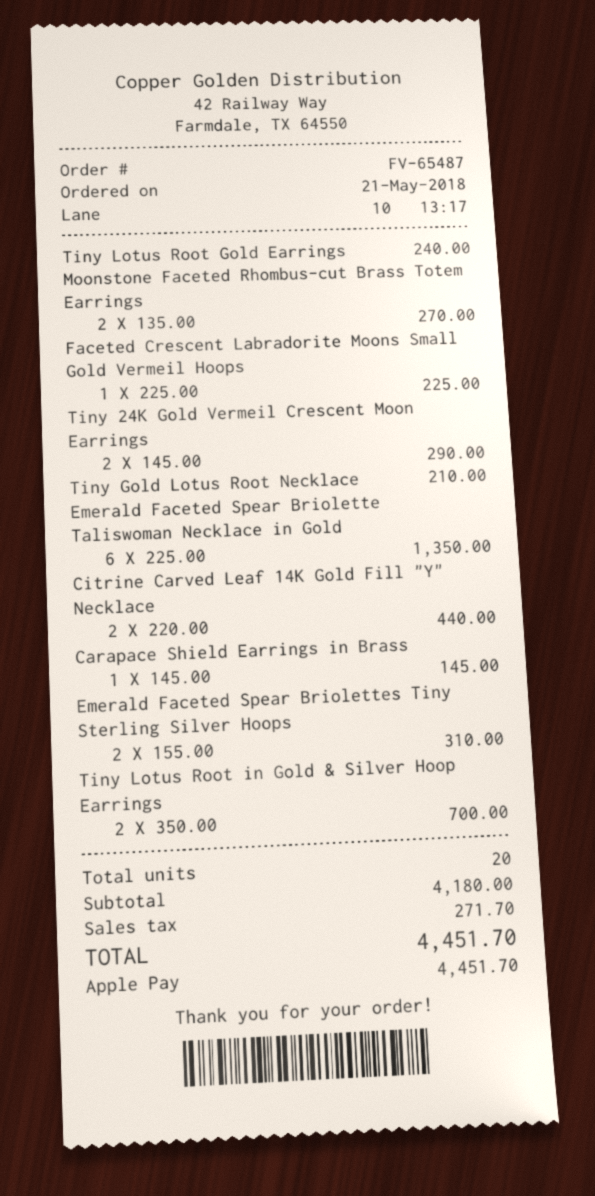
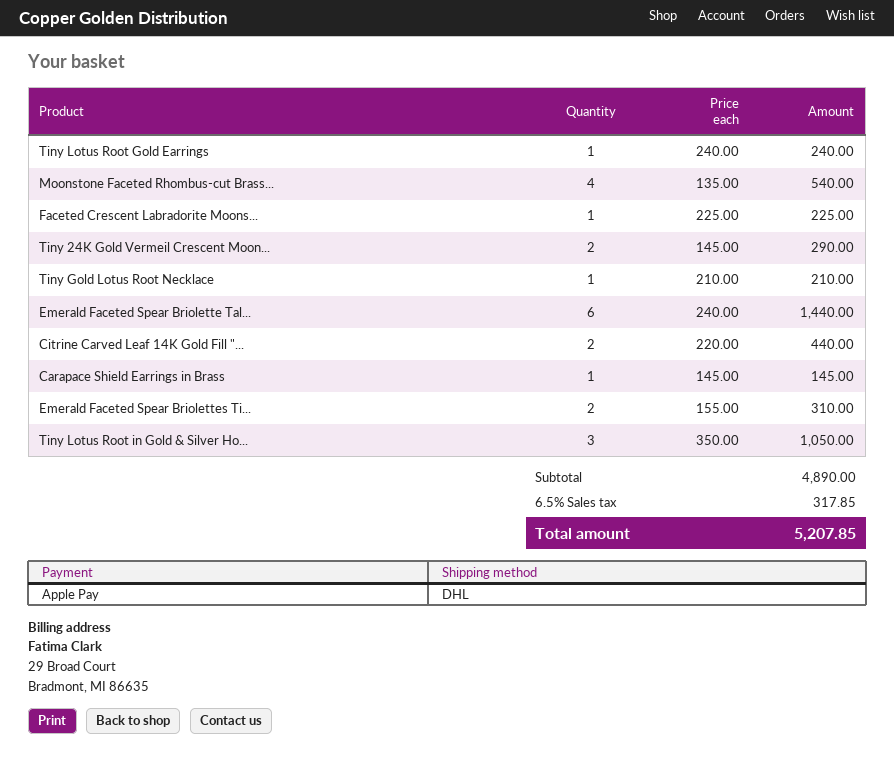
Moonstone Faceted Rhombus-cut Brass Totem Earrings: 2 x 135.00 = 270.00 -> 4 x 135.00 = 540.00
Emerald Faceted Spear Briolette Taliswoman Necklace in Gold: 6 x 225.00 = 1350.00 -> 6 x 240.00 = 1440.00
Tiny Lotus Root in Gold & Silver Hoop Earrings: 2 x 350.00 = 700.00 -> 3 x 350.00 = 1050.00
subtotal: 4180.00 -> 4890.00
tax: 271.70 -> 317.85
total: 4451.70 -> 5207.85

